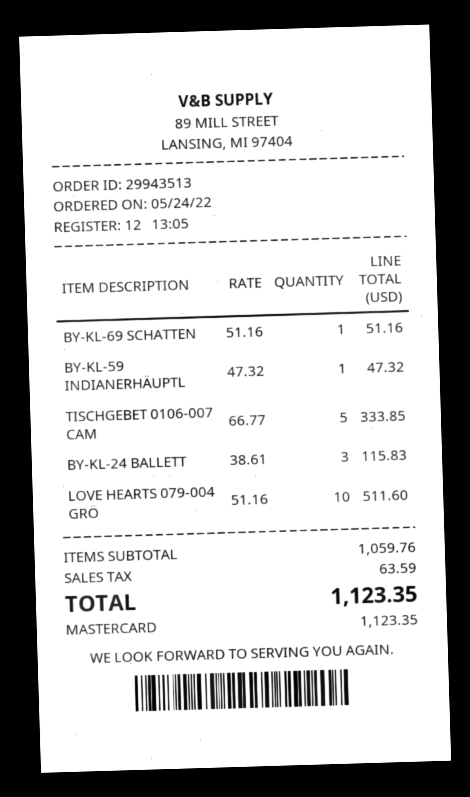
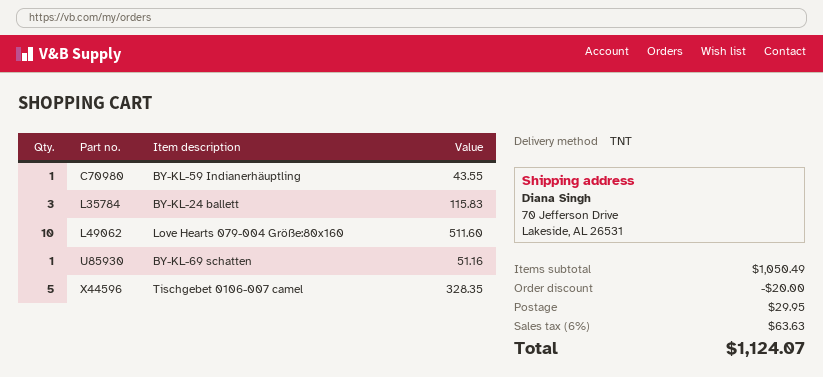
BY-KL-59 INDIANERHÄUPTL: 1 for 47.32 -> 1 for 43.55
TISCHGEBET 0106-007 CAM: 5 for 333.85 -> 5 for 328.35
subtotal: 1059.76 -> 1050.49
discount: none -> 20.00
shipping: none -> 29.95
tax: 63.59 -> 63.63
total: 1123.35 -> 1124.07

